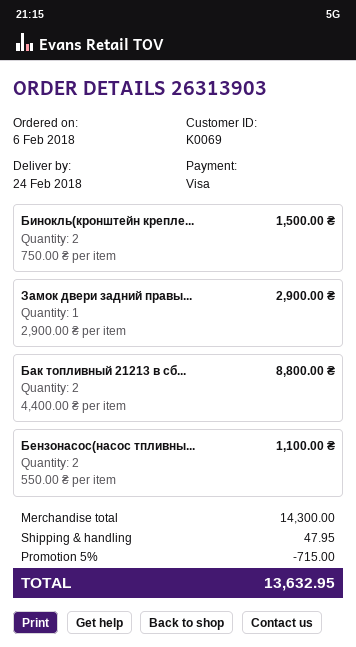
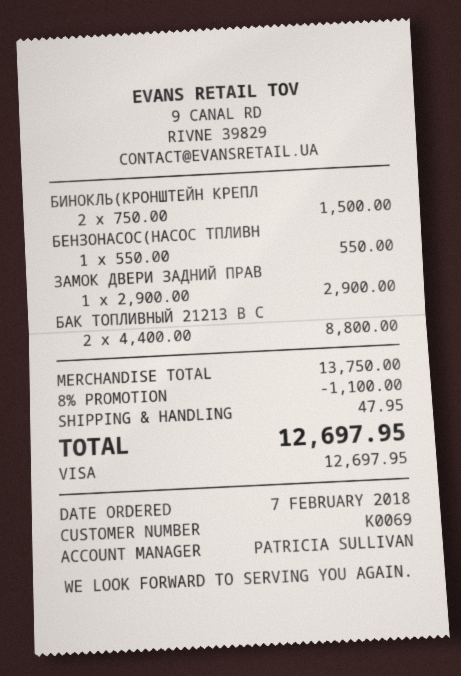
order date: 2018-02-06 -> 2018-02-07
Бензонасос(насос тпливны...: 2 x 550.00 = 1100.00 -> 1 x 550.00 = 550.00
subtotal: 14300.00 -> 13750.00
discount: 5% = 715.00 -> 8% = 1100.00
total: 13632.95 -> 12697.95

